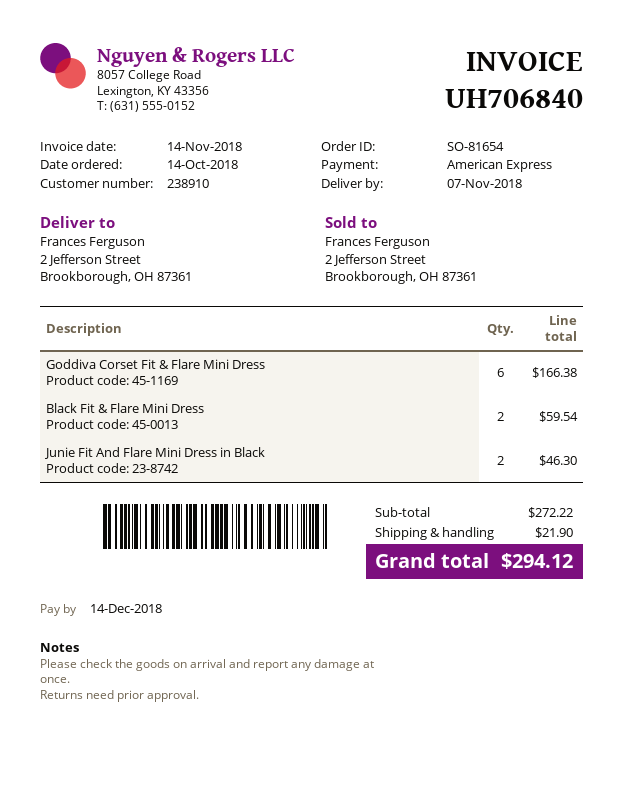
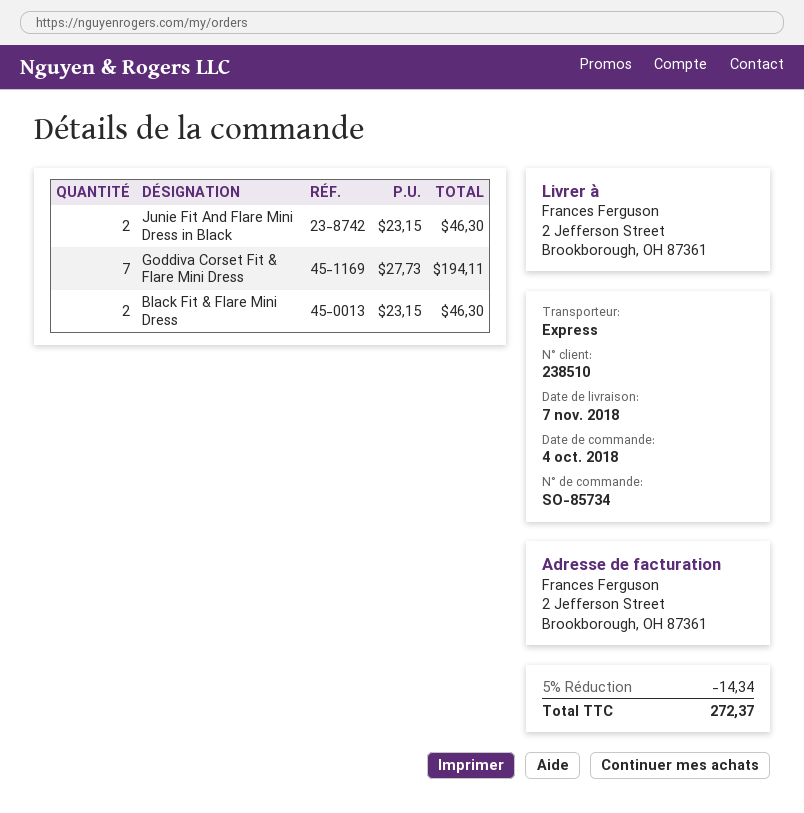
order number: SO-81654 -> SO-85734
order date: 2018-10-14 -> 2018-10-04
customer number: 238910 -> 238510
Goddiva Corset Fit & Flare Mini Dress: 6 for 166.38 -> 7 for 194.11
Black Fit & Flare Mini Dress: 2 for 59.54 -> 2 for 46.30
discount: none -> 5% = 14.34
shipping: 21.90 -> none
total: 294.12 -> 272.37

